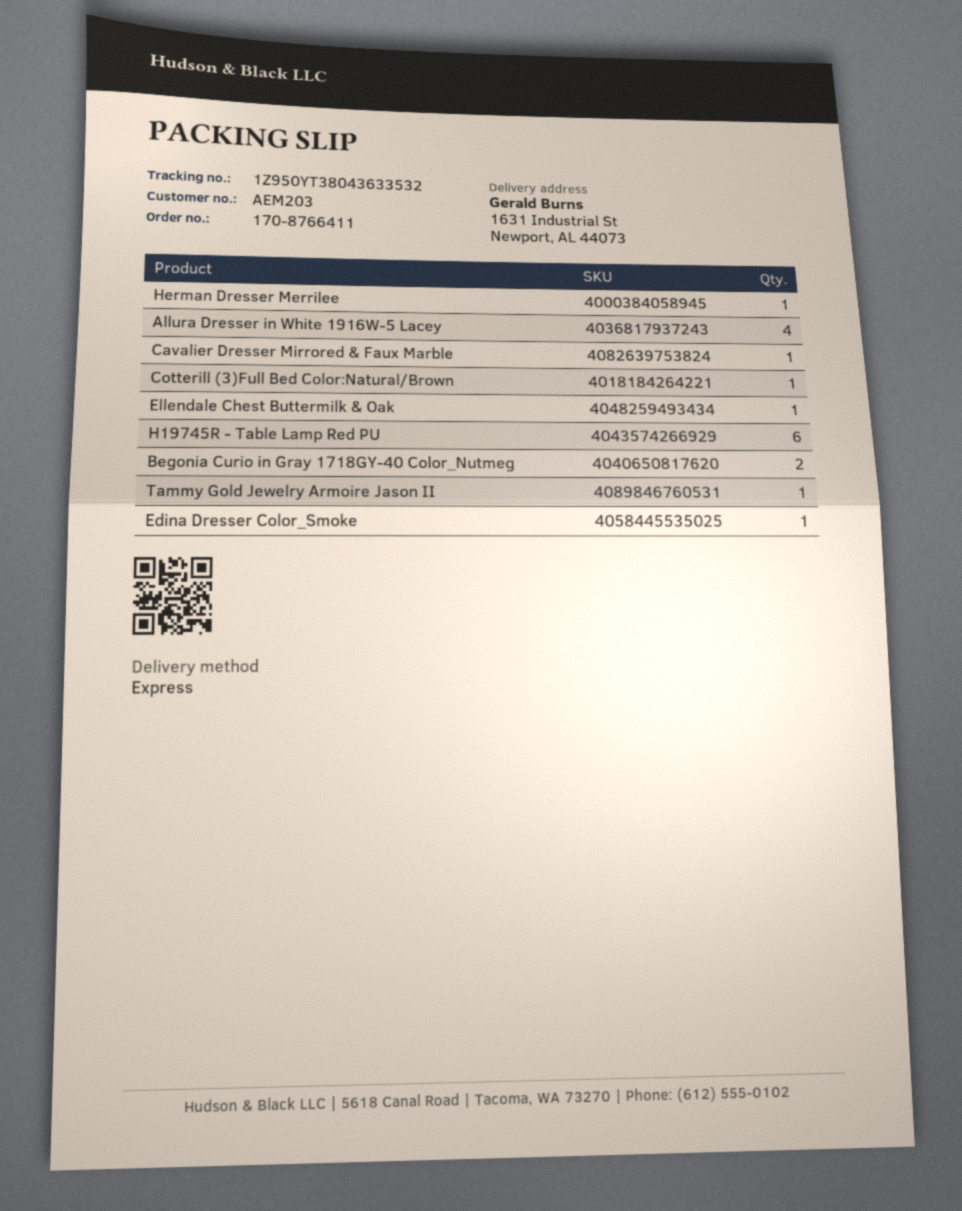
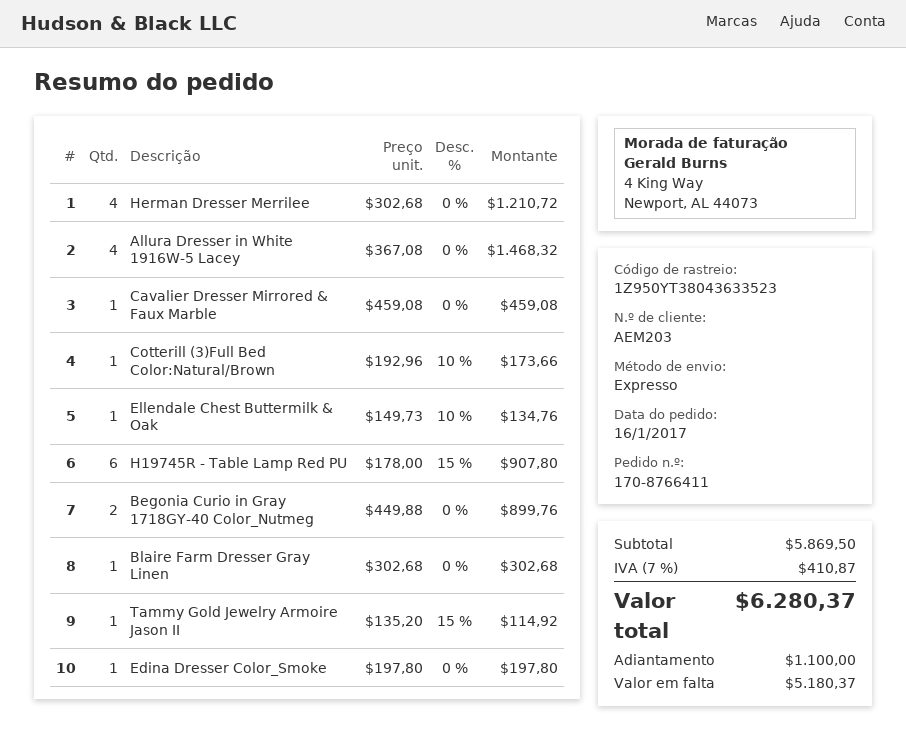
tracking number: 1Z950YT38043633532 -> 1Z950YT38043633523
Herman Dresser Merrilee: 1 -> 4
Blaire Farm Dresser Gray Linen: none -> 1

